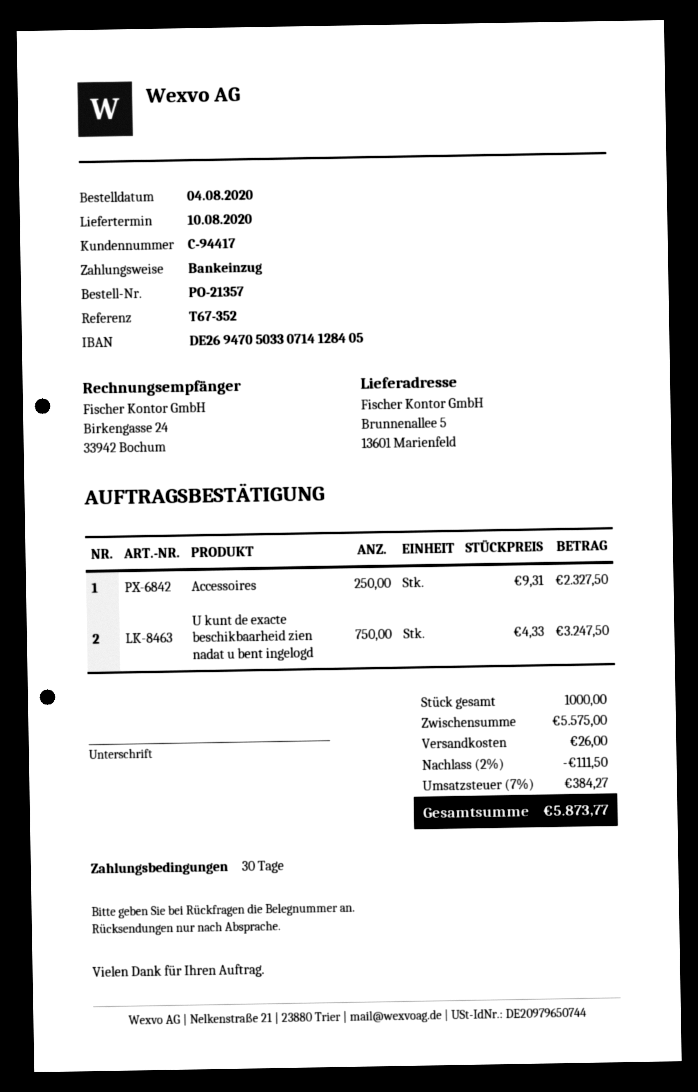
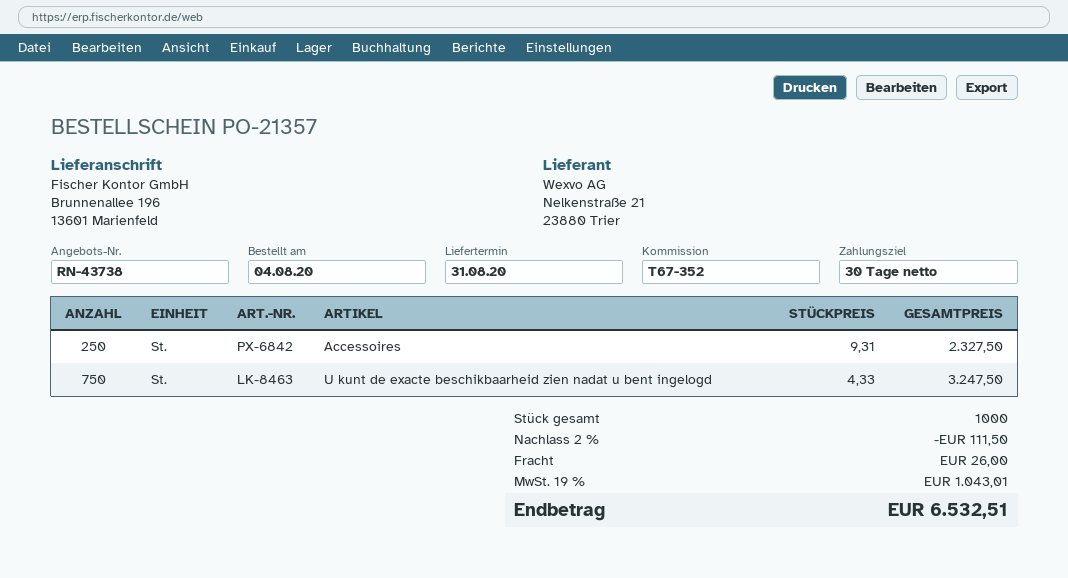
delivery date: 2020-08-10 -> 2020-08-31
ship to: Brunnenallee 5, 13601 Marienfeld -> Brunnenallee 196, 13601 Marienfeld
tax: 7% = 384.27 -> 19% = 1043.01
total: 5873.77 -> 6532.51

